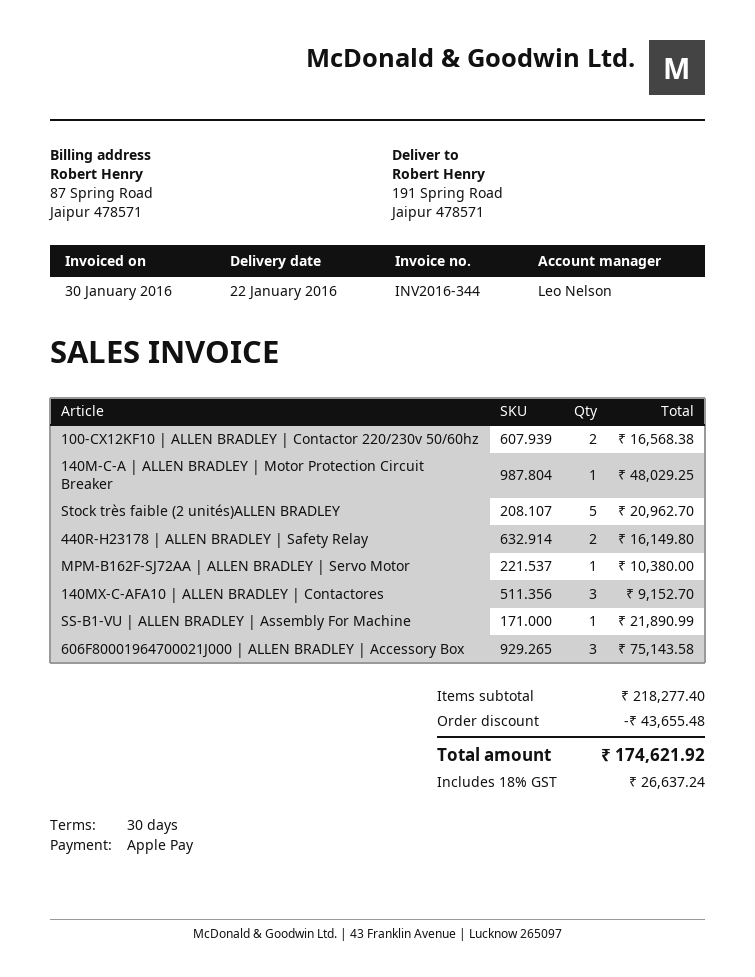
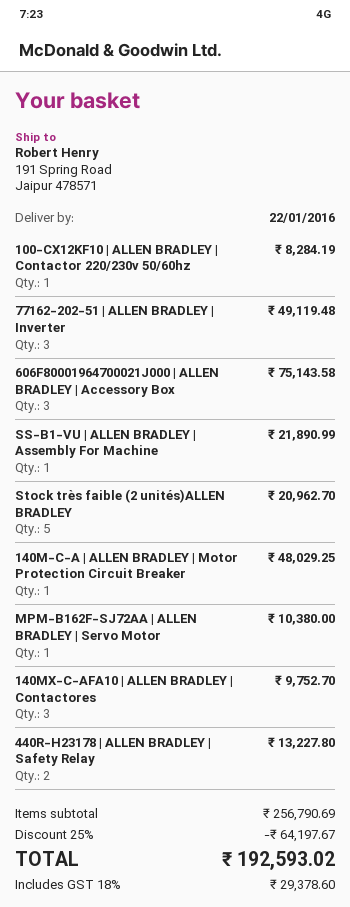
100-CX12KF10 | ALLEN BRADLEY | Contactor 220/230v 50/60hz: 2 for 16568.38 -> 1 for 8284.19
440R-H23178 | ALLEN BRADLEY | Safety Relay: 2 for 16149.80 -> 2 for 13227.80
140MX-C-AFA10 | ALLEN BRADLEY | Contactores: 3 for 9152.70 -> 3 for 9752.70
77162-202-51 | ALLEN BRADLEY | Inverter: none -> 3 for 49119.48
subtotal: 218277.40 -> 256790.69
discount: 43655.48 -> 64197.67
tax: 18% = 26637.24 -> 18% = 29378.60
total: 174621.92 -> 192593.02

